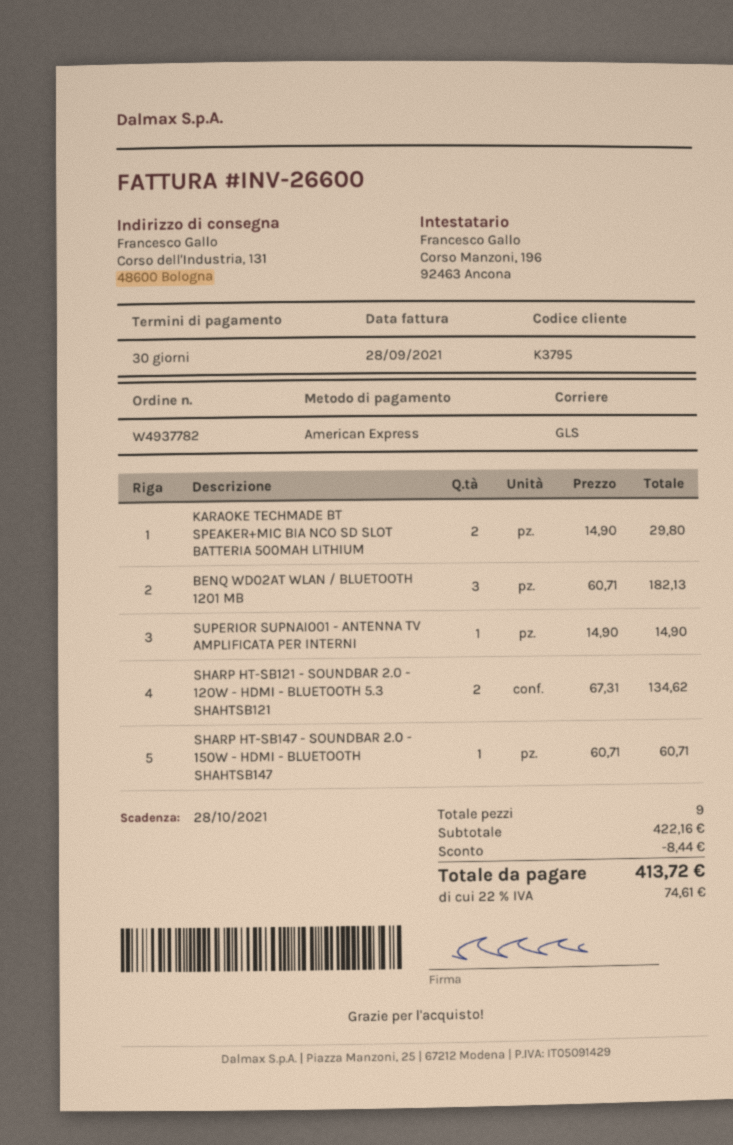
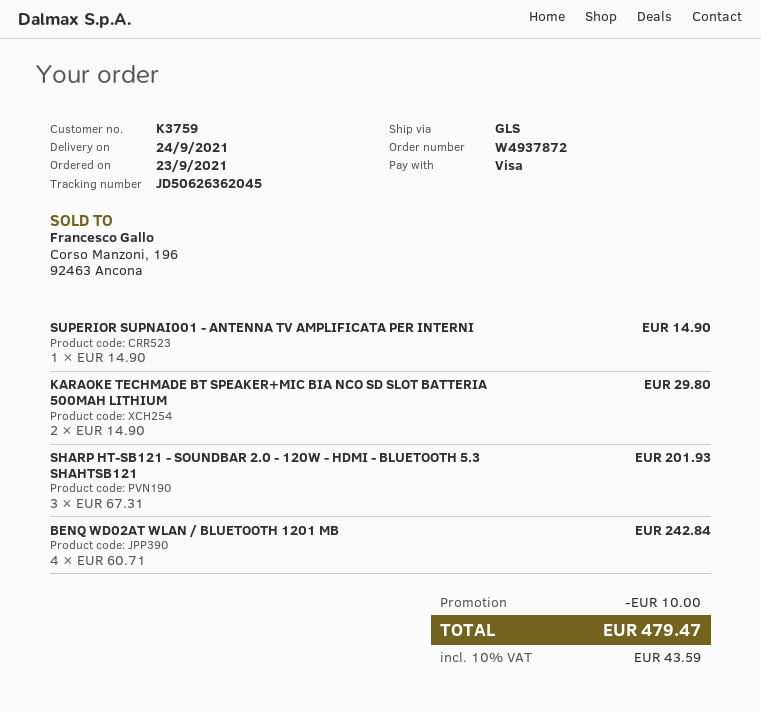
order number: W4937782 -> W4937872
customer number: K3795 -> K3759
payment method: American Express -> Visa
BENQ WD02AT WLAN / BLUETOOTH 1201 MB: 3 x 60.71 = 182.13 -> 4 x 60.71 = 242.84
SHARP HT-SB121 - SOUNDBAR 2.0 - 120W - HDMI - BLUETOOTH 5.3 SHAHTSB121: 2 x 67.31 = 134.62 -> 3 x 67.31 = 201.93
SHARP HT-SB147 - SOUNDBAR 2.0 - 150W - HDMI - BLUETOOTH SHAHTSB147: 1 x 60.71 = 60.71 -> none
discount: 8.44 -> 10.00
tax: 22% = 74.61 -> 10% = 43.59
total: 413.72 -> 479.47

